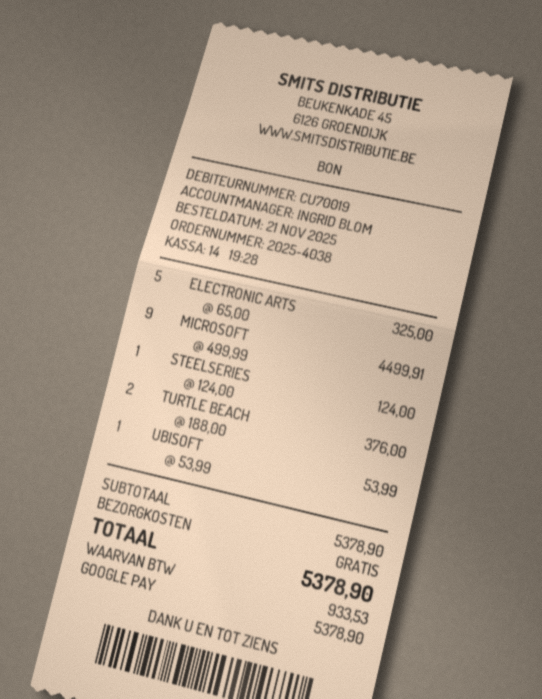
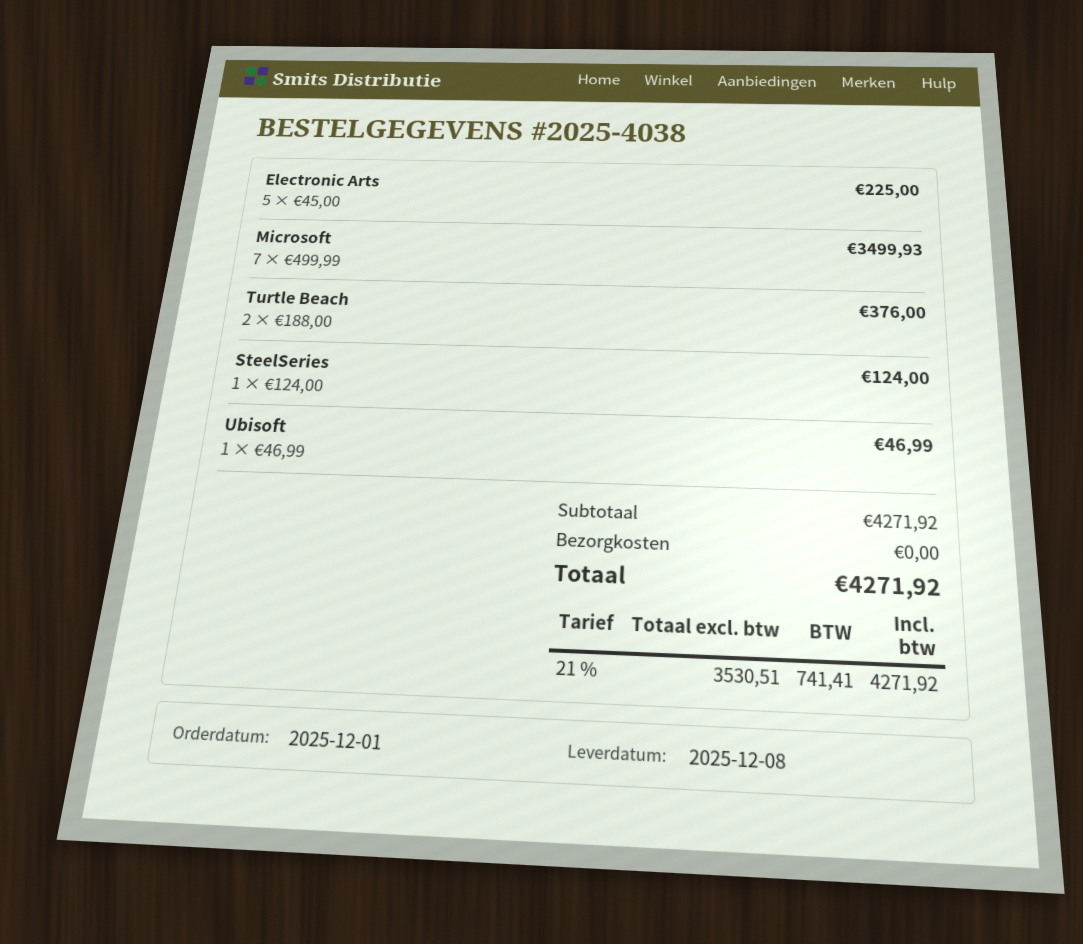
order date: 2025-11-21 -> 2025-12-01
ELECTRONIC ARTS: 5 x 65.00 = 325.00 -> 5 x 45.00 = 225.00
MICROSOFT: 9 x 499.99 = 4499.91 -> 7 x 499.99 = 3499.93
UBISOFT: 1 x 53.99 = 53.99 -> 1 x 46.99 = 46.99
subtotal: 5378.90 -> 4271.92
tax: 933.53 -> 741.41
total: 5378.90 -> 4271.92

